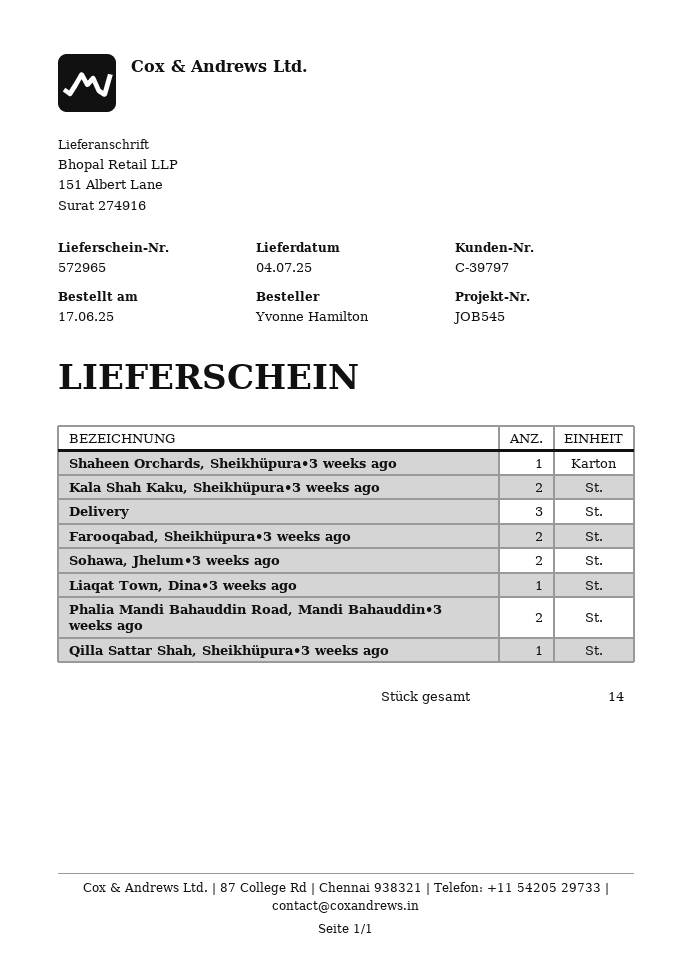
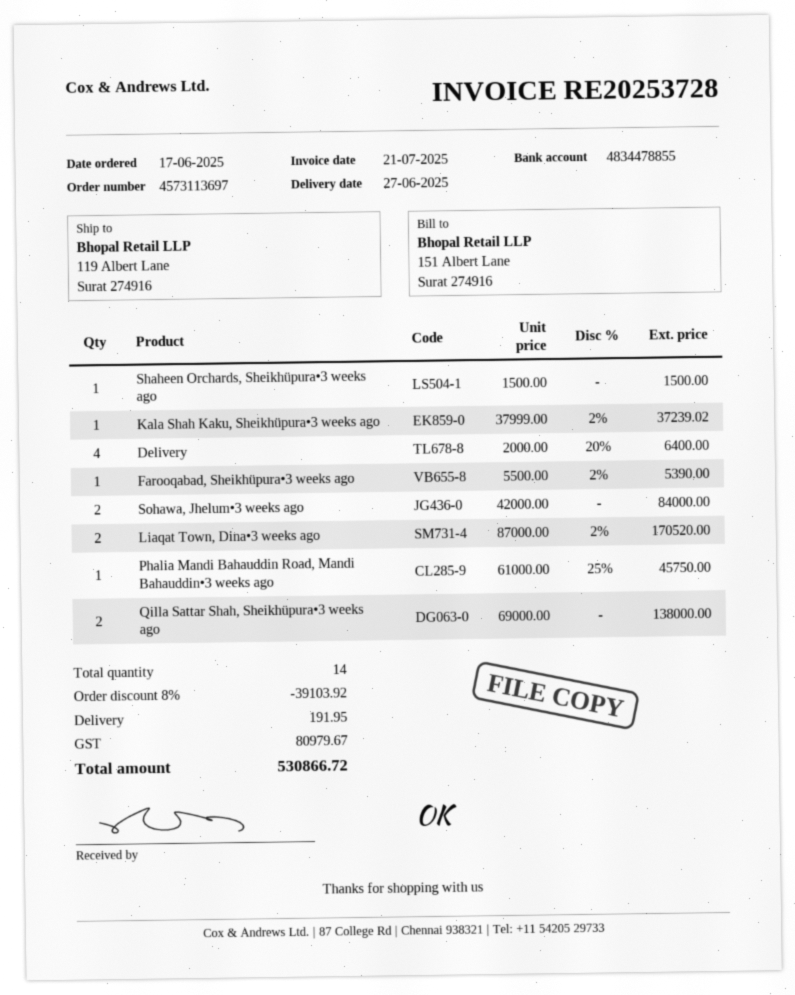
delivery date: 2025-07-04 -> 2025-06-27
ship to: 151 Albert Lane, Surat 274916 -> 119 Albert Lane, Surat 274916
Kala Shah Kaku, Sheikhüpura•3 weeks ago: 2 -> 1
Delivery: 3 -> 4
Farooqabad, Sheikhüpura•3 weeks ago: 2 -> 1
Liaqat Town, Dina•3 weeks ago: 1 -> 2
Phalia Mandi Bahauddin Road, Mandi Bahauddin•3 weeks ago: 2 -> 1
Qilla Sattar Shah, Sheikhüpura•3 weeks ago: 1 -> 2

